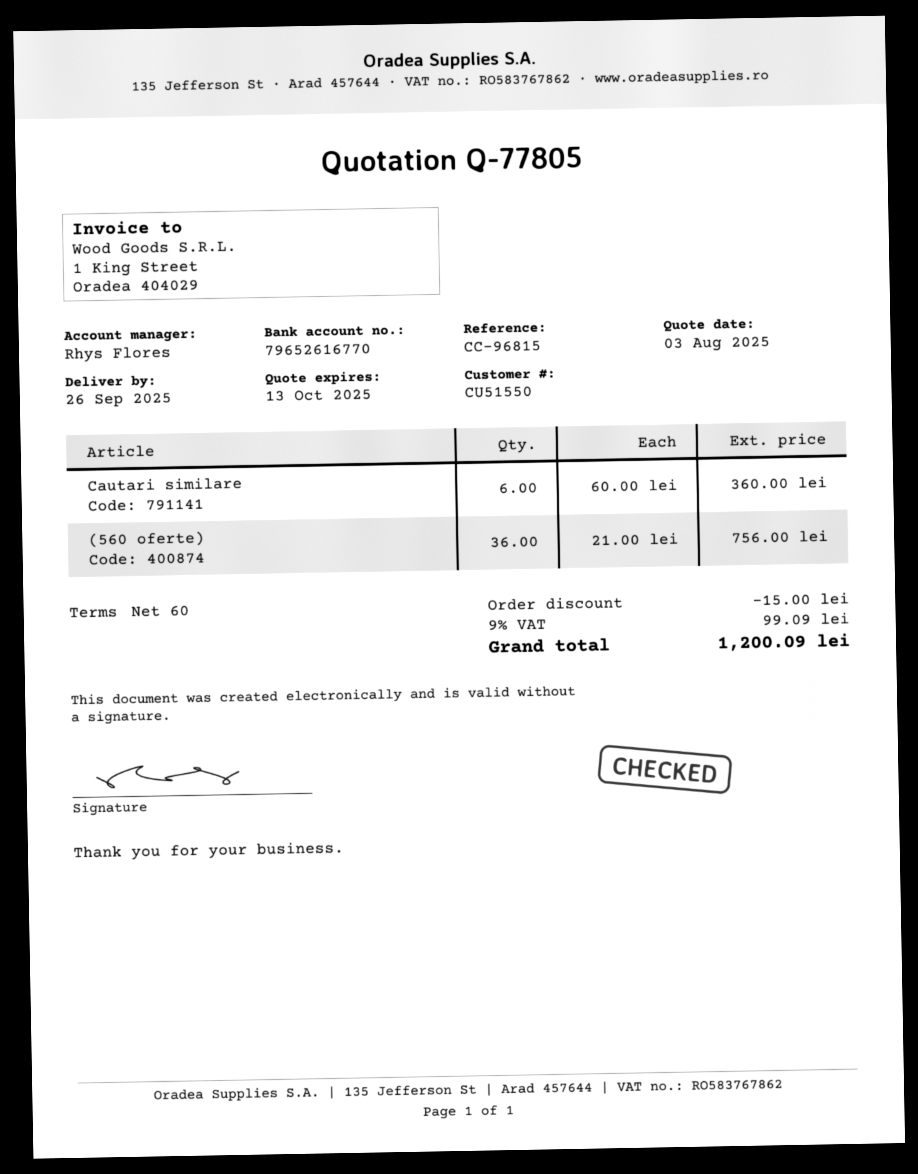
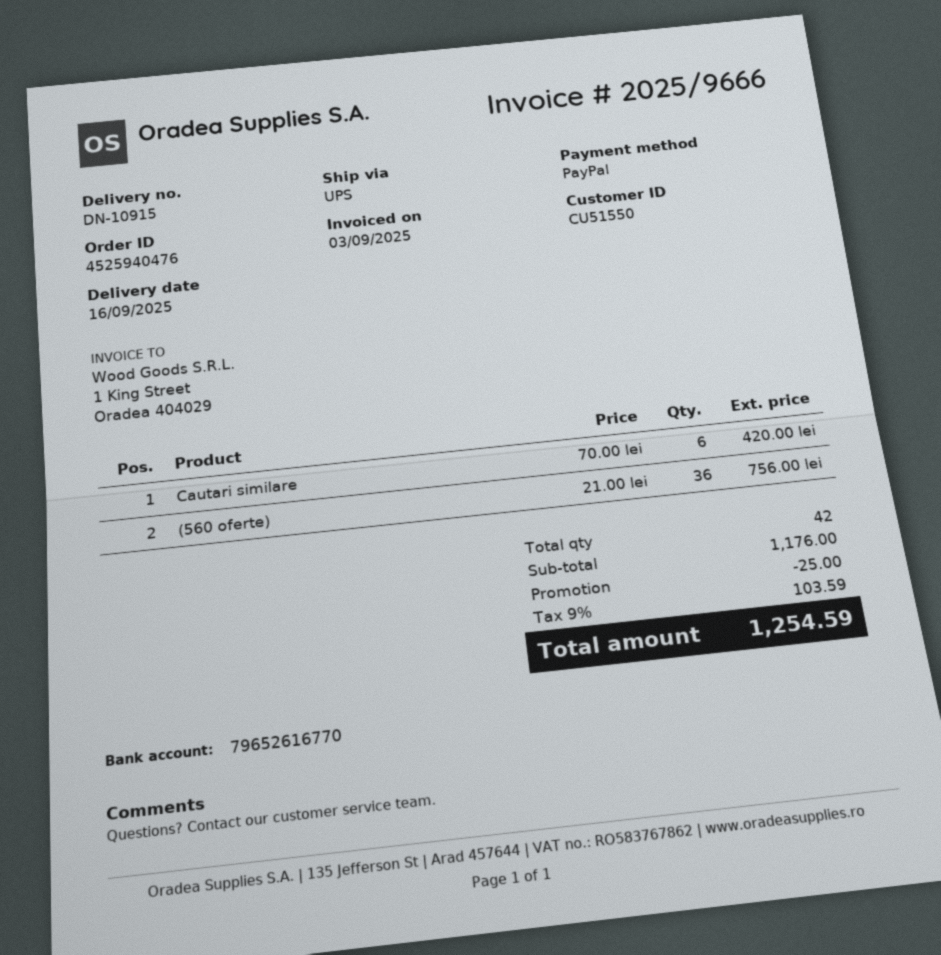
delivery date: 2025-09-26 -> 2025-09-16
Cautari similare: 6 x 60.00 = 360.00 -> 6 x 70.00 = 420.00
discount: 15.00 -> 25.00
tax: 9% = 99.09 -> 9% = 103.59
total: 1200.09 -> 1254.59

